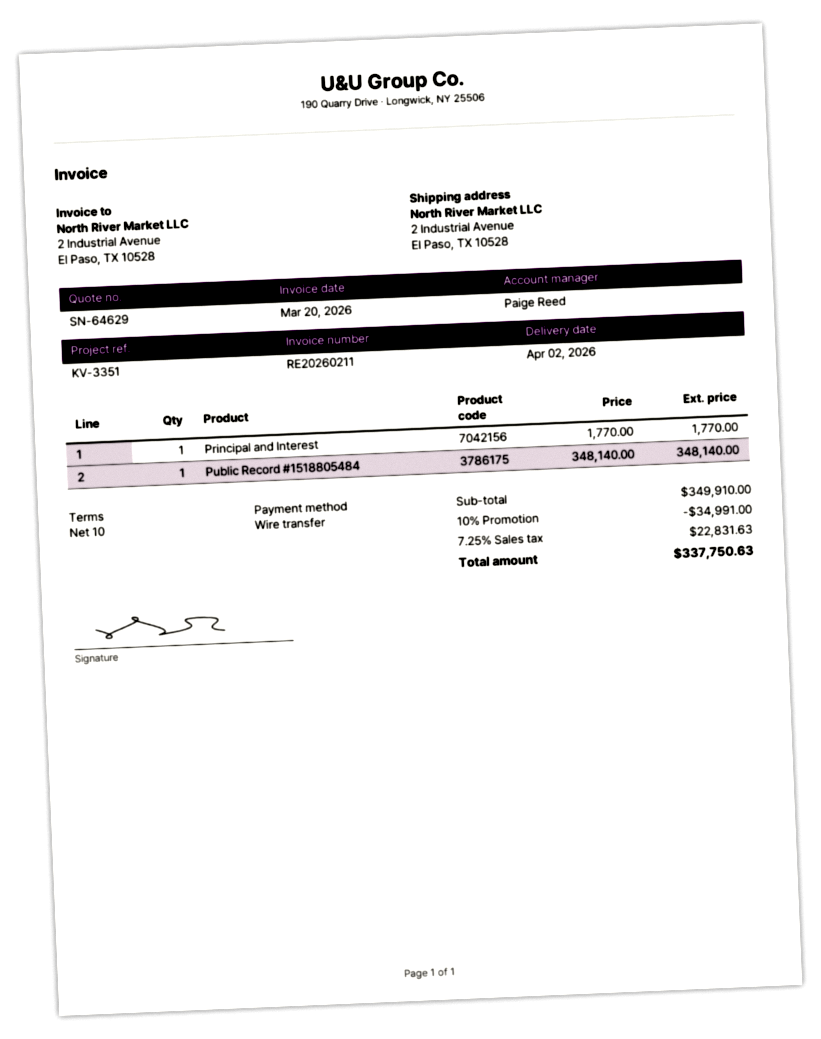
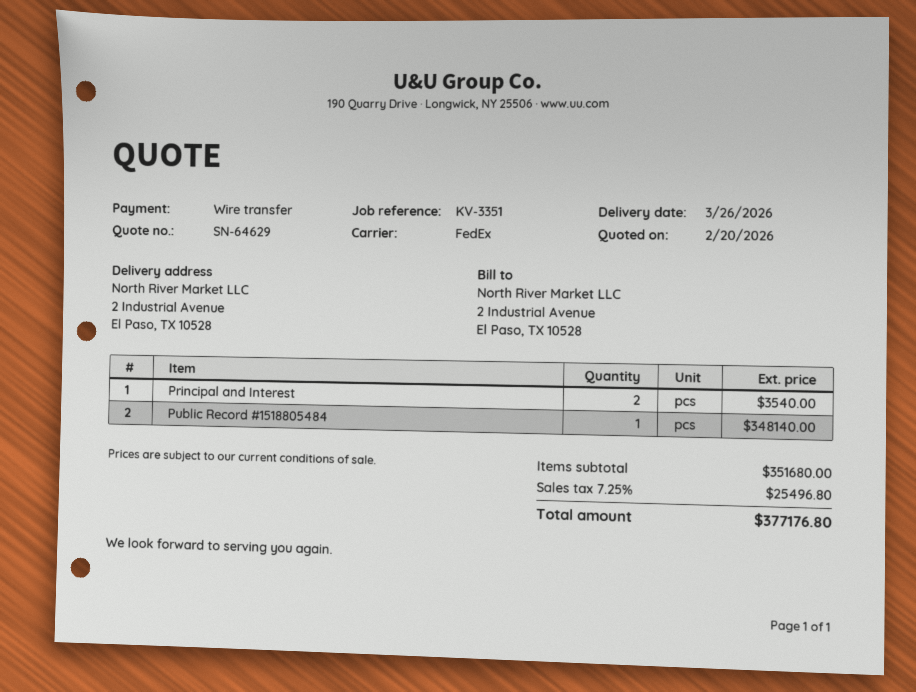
delivery date: 2026-04-02 -> 2026-03-26
Principal and Interest: 1 for 1770.00 -> 2 for 3540.00
subtotal: 349910.00 -> 351680.00
discount: 10% = 34991.00 -> none
tax: 7.25% = 22831.63 -> 7.25% = 25496.80
total: 337750.63 -> 377176.80

